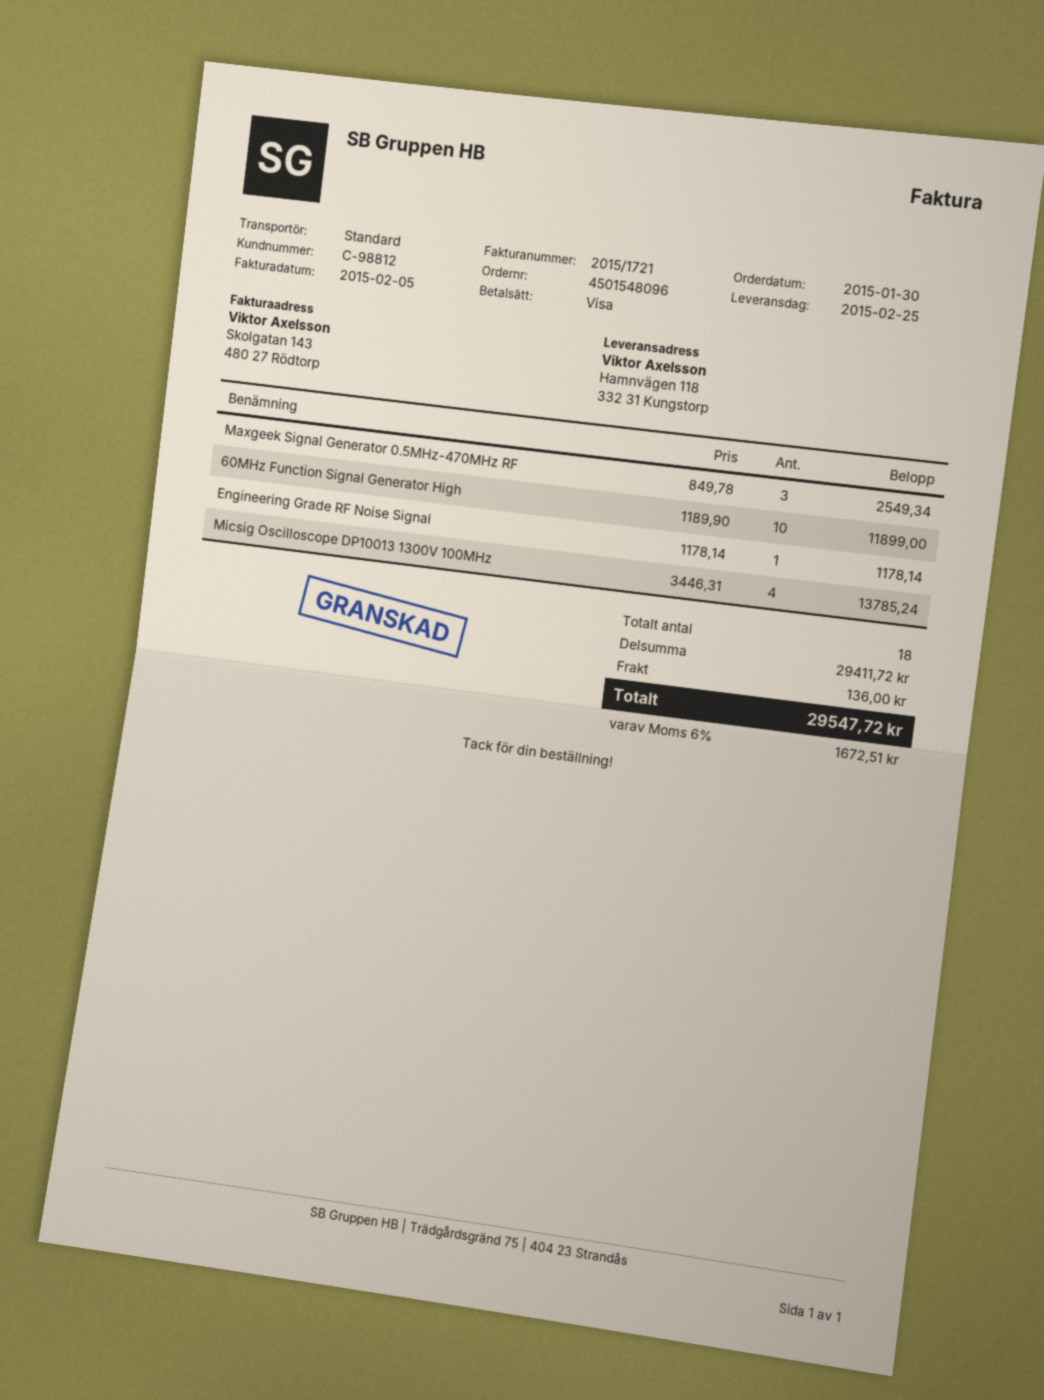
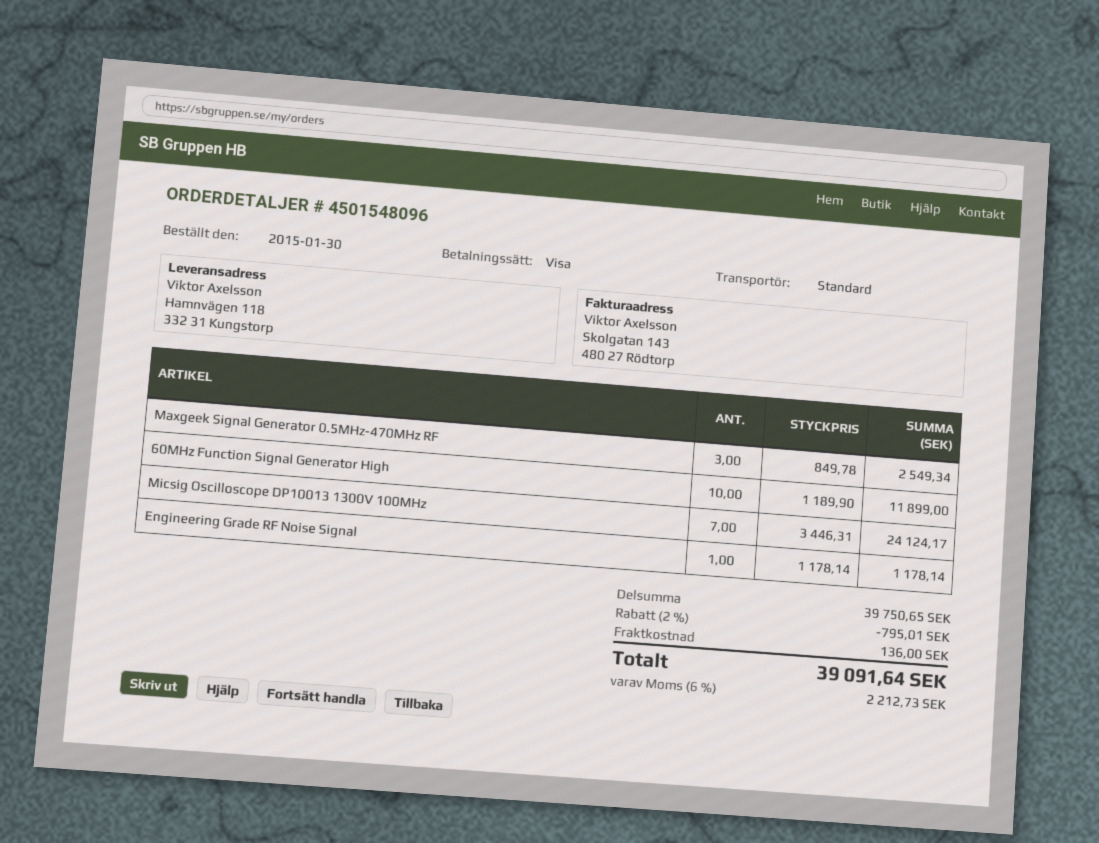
Micsig Oscilloscope DP10013 1300V 100MHz: 4 x 3446.31 = 13785.24 -> 7 x 3446.31 = 24124.17
subtotal: 29411.72 -> 39750.65
discount: none -> 2% = 795.01
tax: 6% = 1672.51 -> 6% = 2212.73
total: 29547.72 -> 39091.64

